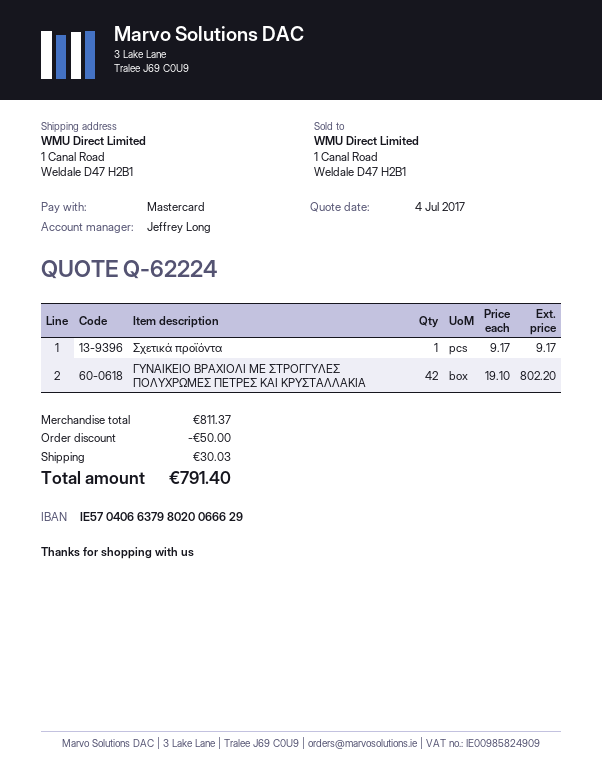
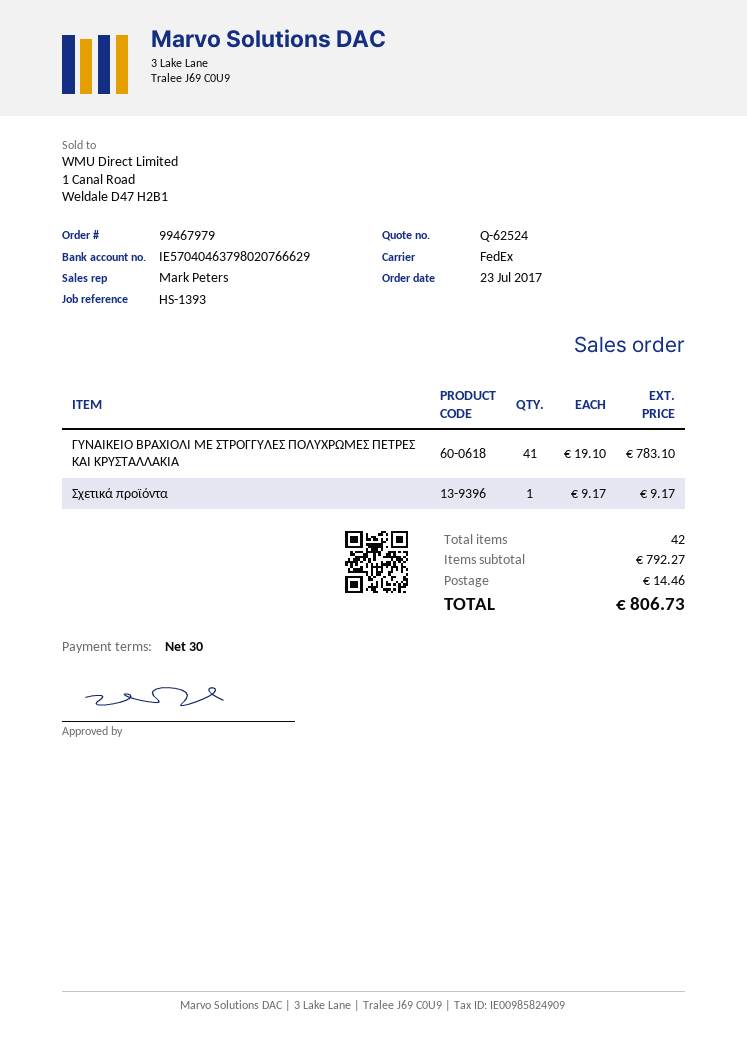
quote number: Q-62224 -> Q-62524
sales rep: Jeffrey Long -> Mark Peters
bank account: IE57040663798020066629 -> IE57040463798020766629
ΓΥΝΑΙΚΕΙΟ ΒΡΑΧΙΟΛΙ ΜΕ ΣΤΡΟΓΓΥΛΕΣ ΠΟΛΥΧΡΩΜΕΣ ΠΕΤΡΕΣ ΚΑΙ ΚΡΥΣΤΑΛΛΑΚΙΑ: 42 x 19.10 = 802.20 -> 41 x 19.10 = 783.10
subtotal: 811.37 -> 792.27
discount: 50.00 -> none
shipping: 30.03 -> 14.46
total: 791.40 -> 806.73

